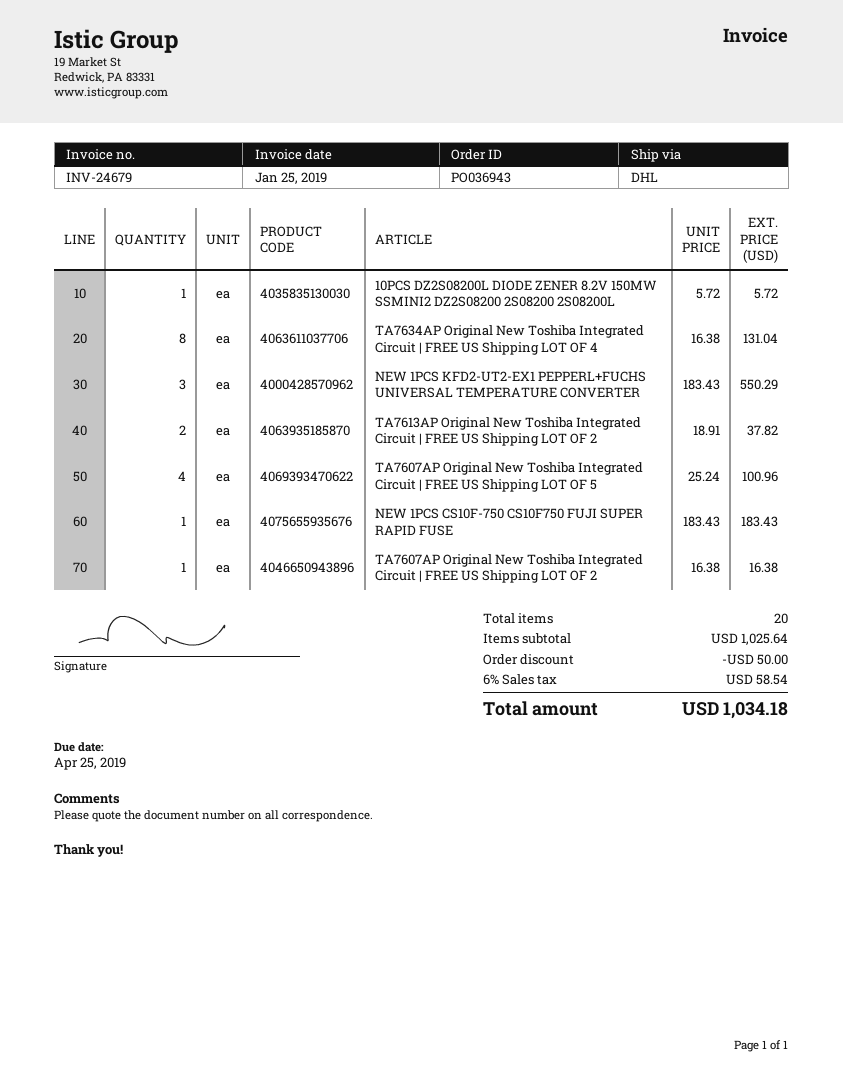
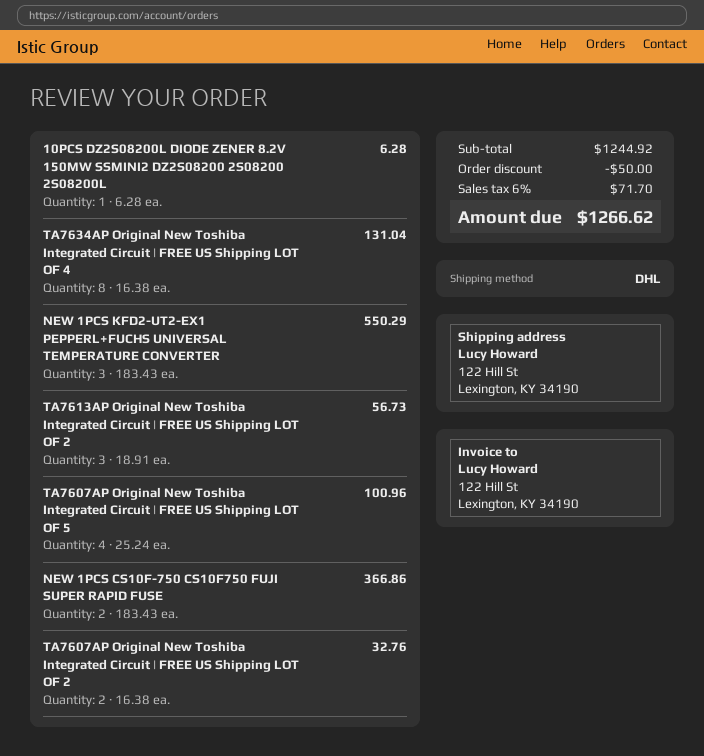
10PCS DZ2S08200L DIODE ZENER 8.2V 150MW SSMINI2 DZ2S08200 2S08200 2S08200L: 1 x 5.72 = 5.72 -> 1 x 6.28 = 6.28
TA7613AP Original New Toshiba Integrated Circuit | FREE US Shipping LOT OF 2: 2 x 18.91 = 37.82 -> 3 x 18.91 = 56.73
NEW 1PCS CS10F-750 CS10F750 FUJI SUPER RAPID FUSE: 1 x 183.43 = 183.43 -> 2 x 183.43 = 366.86
TA7607AP Original New Toshiba Integrated Circuit | FREE US Shipping LOT OF 2: 1 x 16.38 = 16.38 -> 2 x 16.38 = 32.76
subtotal: 1025.64 -> 1244.92
tax: 6% = 58.54 -> 6% = 71.70
total: 1034.18 -> 1266.62

